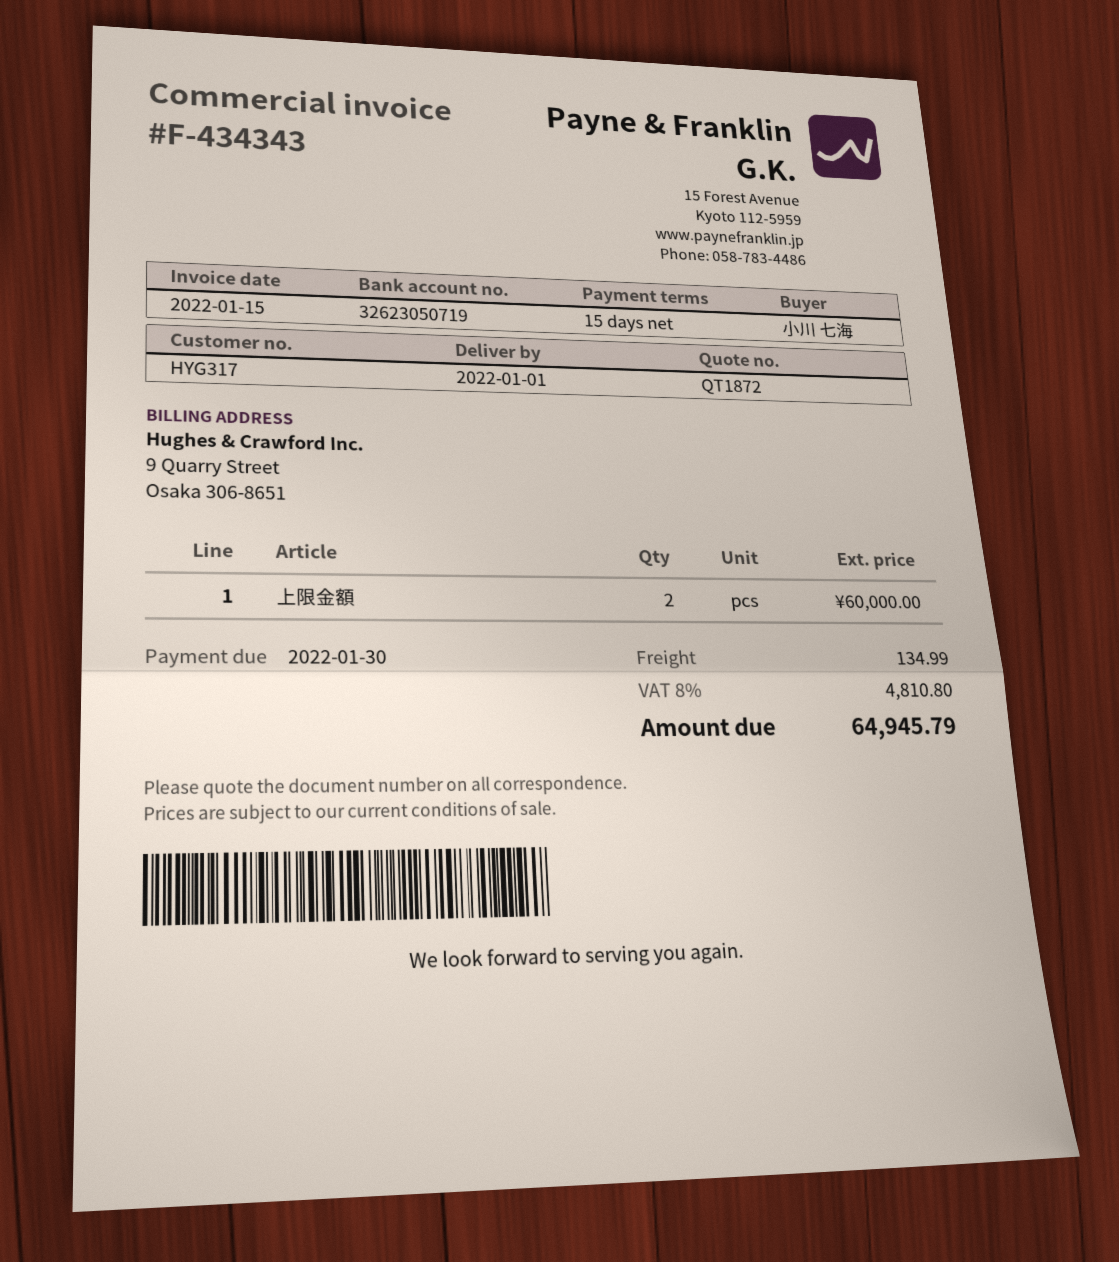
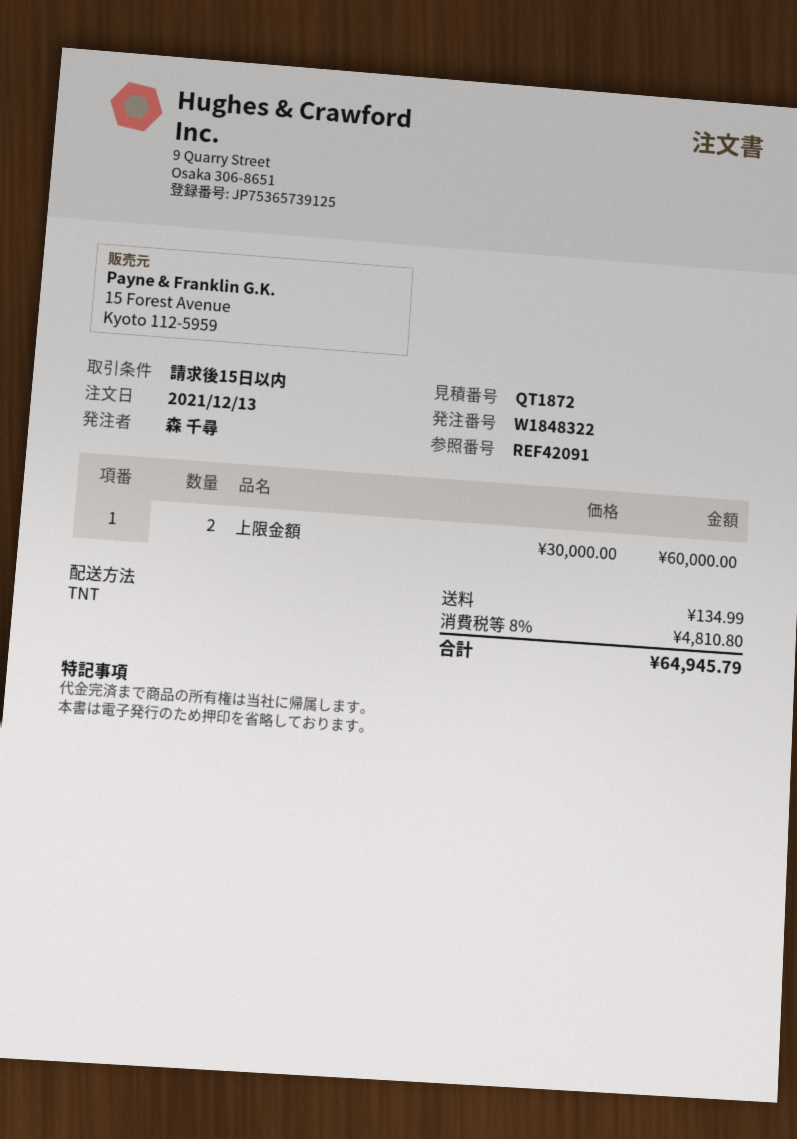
ordered by: 小川 七海 -> 森 千尋

